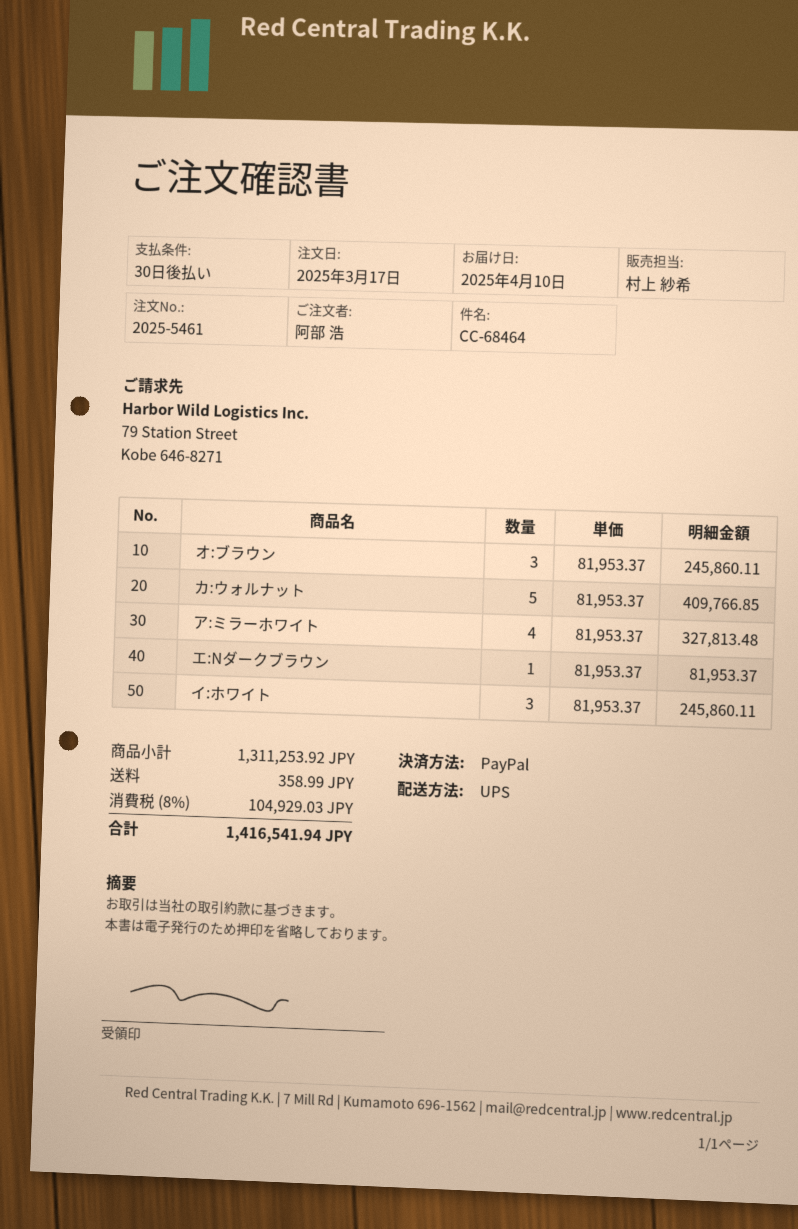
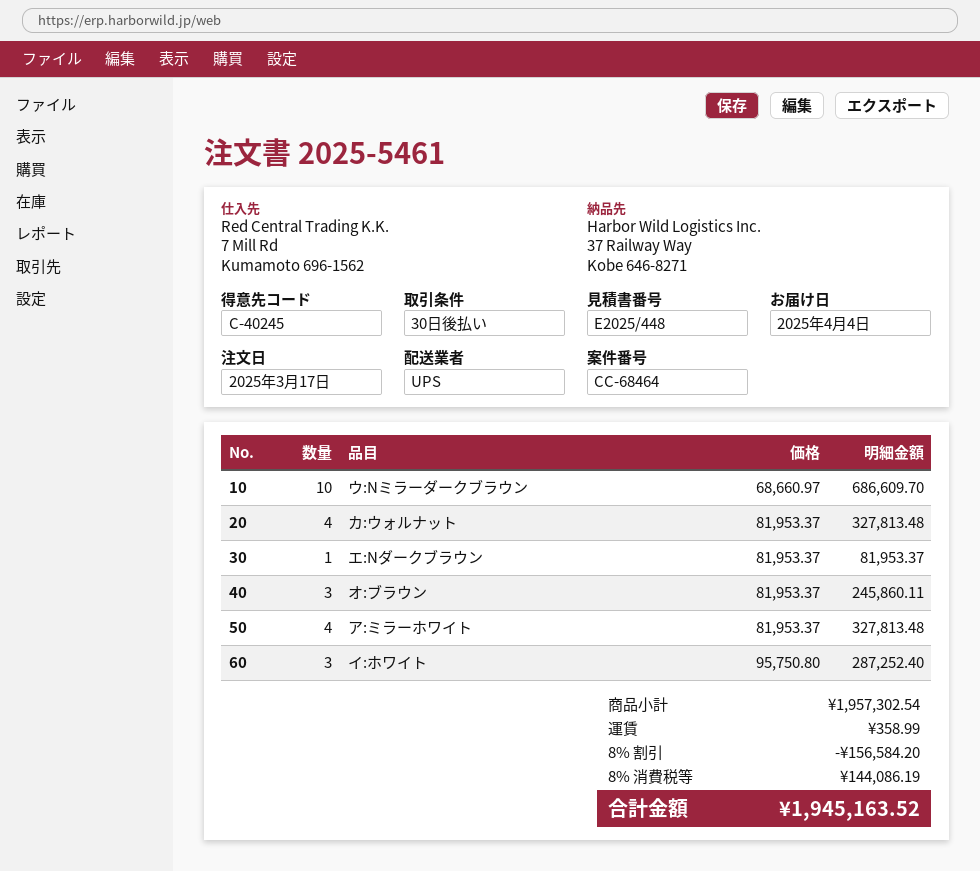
delivery date: 2025-04-10 -> 2025-04-04
カ:ウォルナット: 5 x 81953.37 = 409766.85 -> 4 x 81953.37 = 327813.48
イ:ホワイト: 3 x 81953.37 = 245860.11 -> 3 x 95750.80 = 287252.40
ウ:Nミラーダークブラウン: none -> 10 x 68660.97 = 686609.70
subtotal: 1311253.92 -> 1957302.54
discount: none -> 8% = 156584.20
tax: 8% = 104929.03 -> 8% = 144086.19
total: 1416541.94 -> 1945163.52

